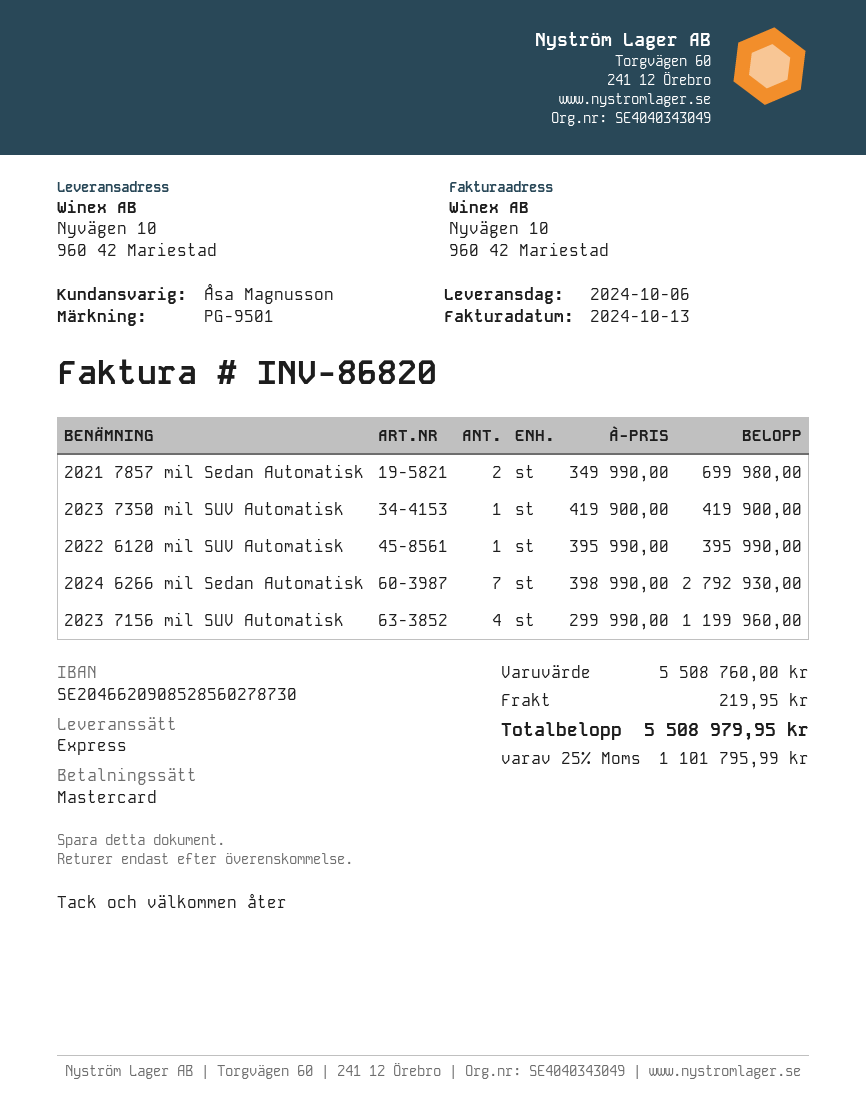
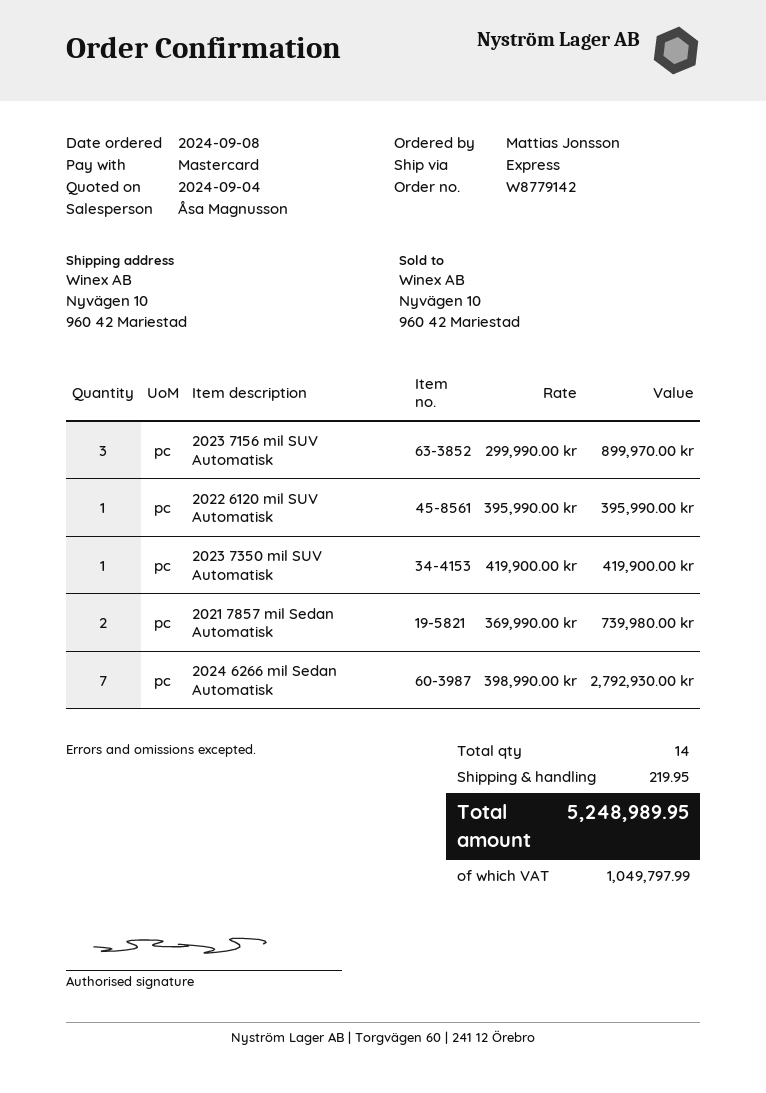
2021 7857 mil Sedan Automatisk: 2 x 349990.00 = 699980.00 -> 2 x 369990.00 = 739980.00
2023 7156 mil SUV Automatisk: 4 x 299990.00 = 1199960.00 -> 3 x 299990.00 = 899970.00
tax: 1101795.99 -> 1049797.99
total: 5508979.95 -> 5248989.95

